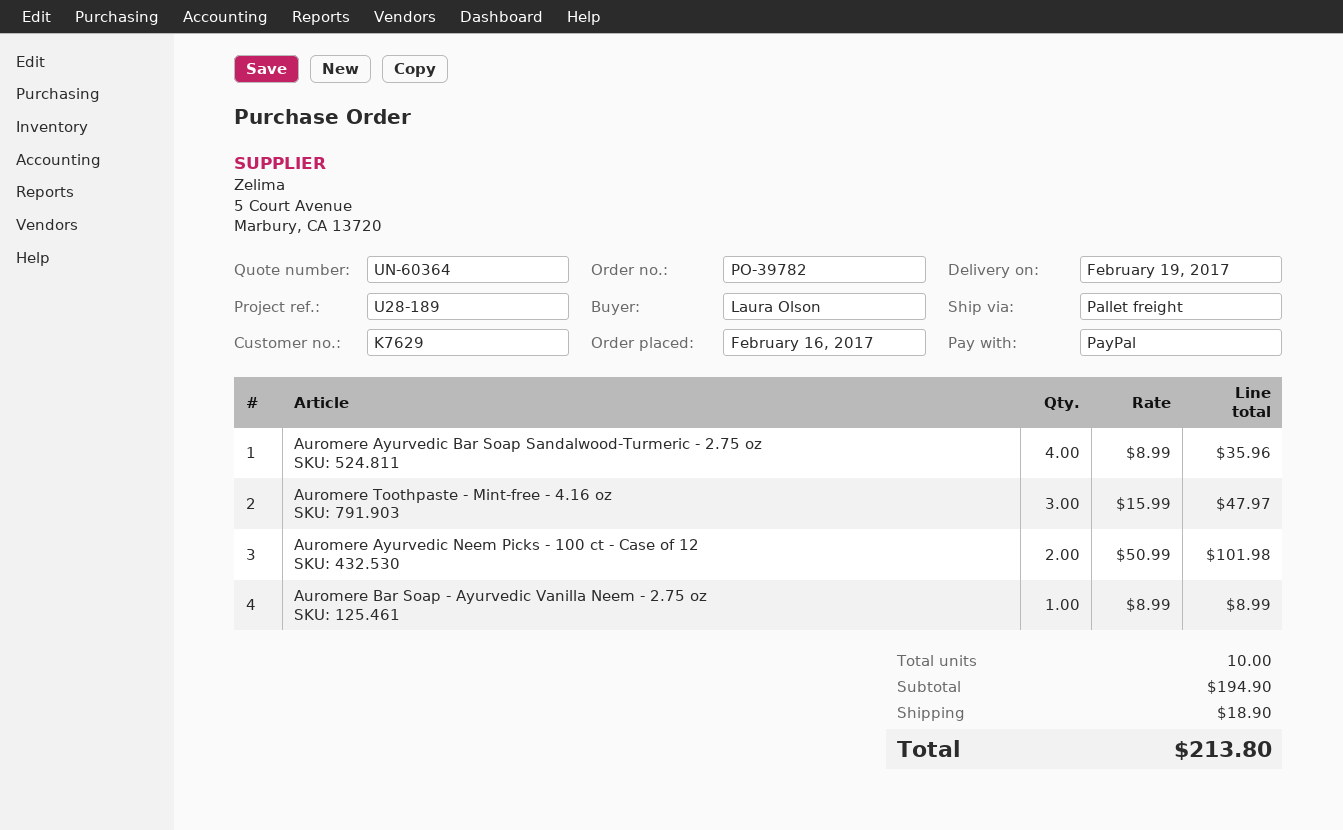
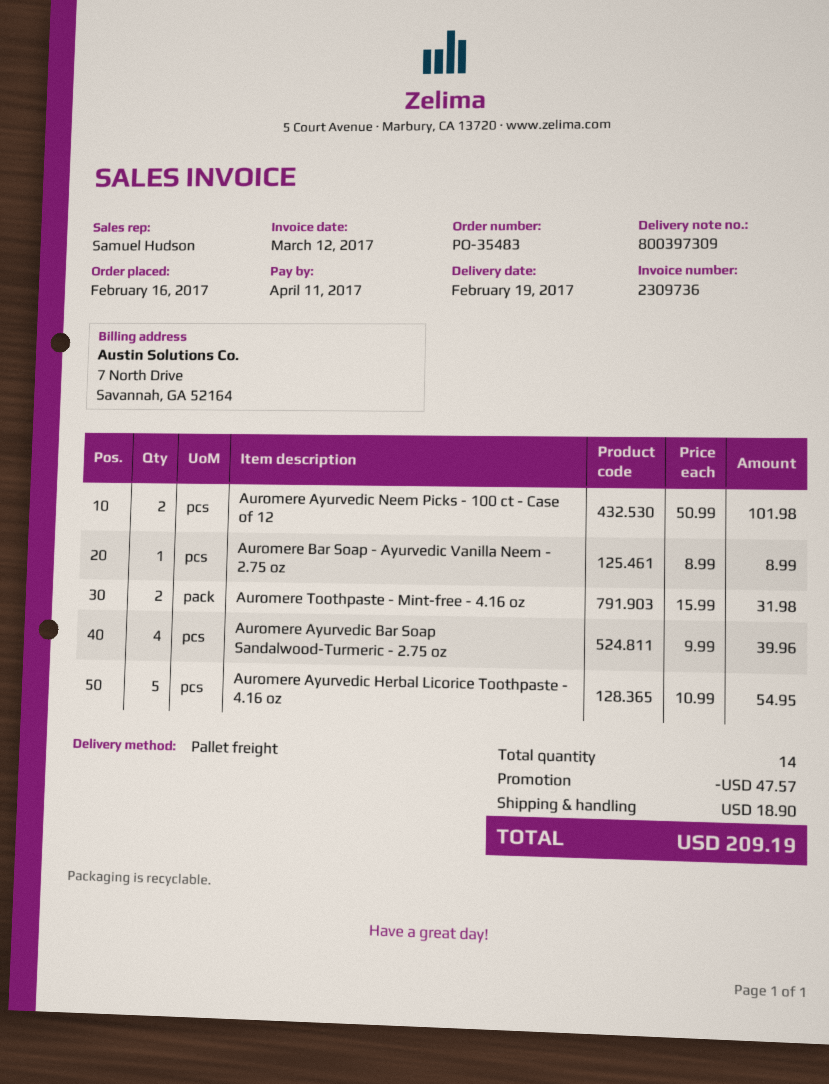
order number: PO-39782 -> PO-35483
Auromere Ayurvedic Bar Soap Sandalwood-Turmeric - 2.75 oz: 4 x 8.99 = 35.96 -> 4 x 9.99 = 39.96
Auromere Toothpaste - Mint-free - 4.16 oz: 3 x 15.99 = 47.97 -> 2 x 15.99 = 31.98
Auromere Ayurvedic Herbal Licorice Toothpaste - 4.16 oz: none -> 5 x 10.99 = 54.95
total quantity: 10 -> 14
discount: none -> 47.57
total: 213.80 -> 209.19

